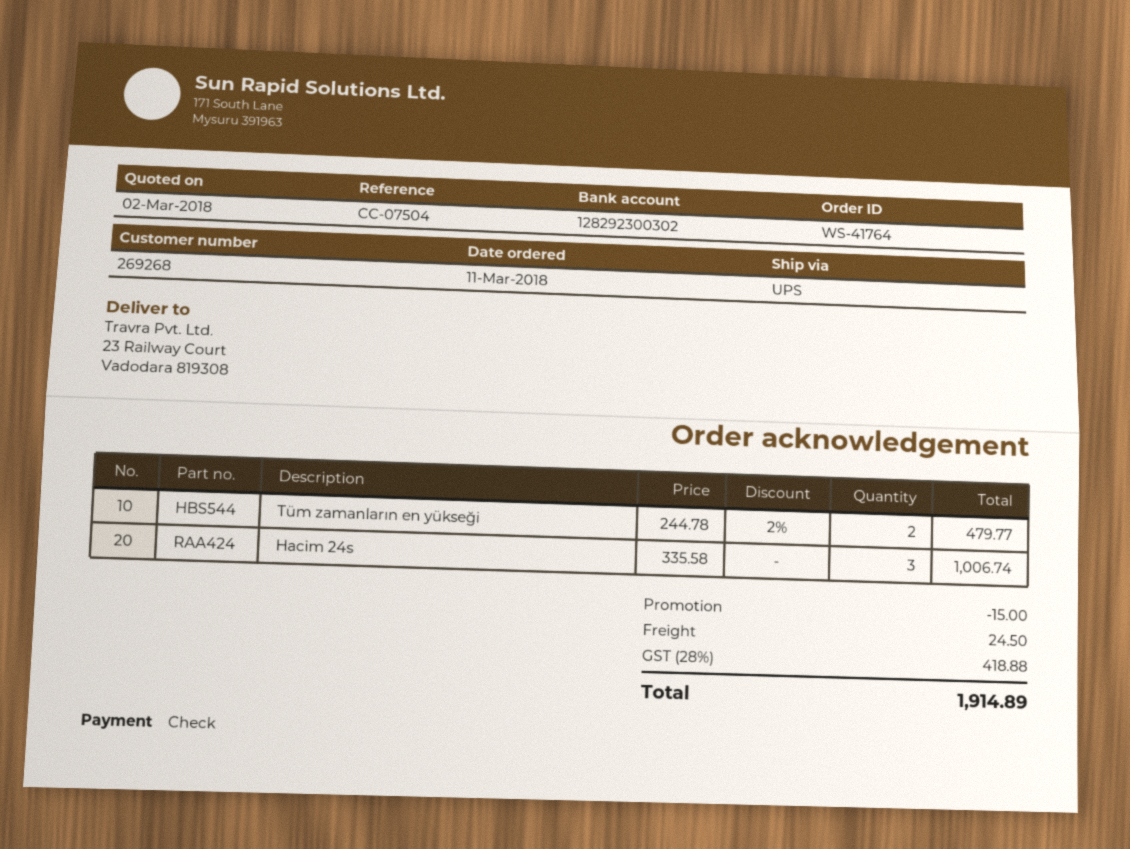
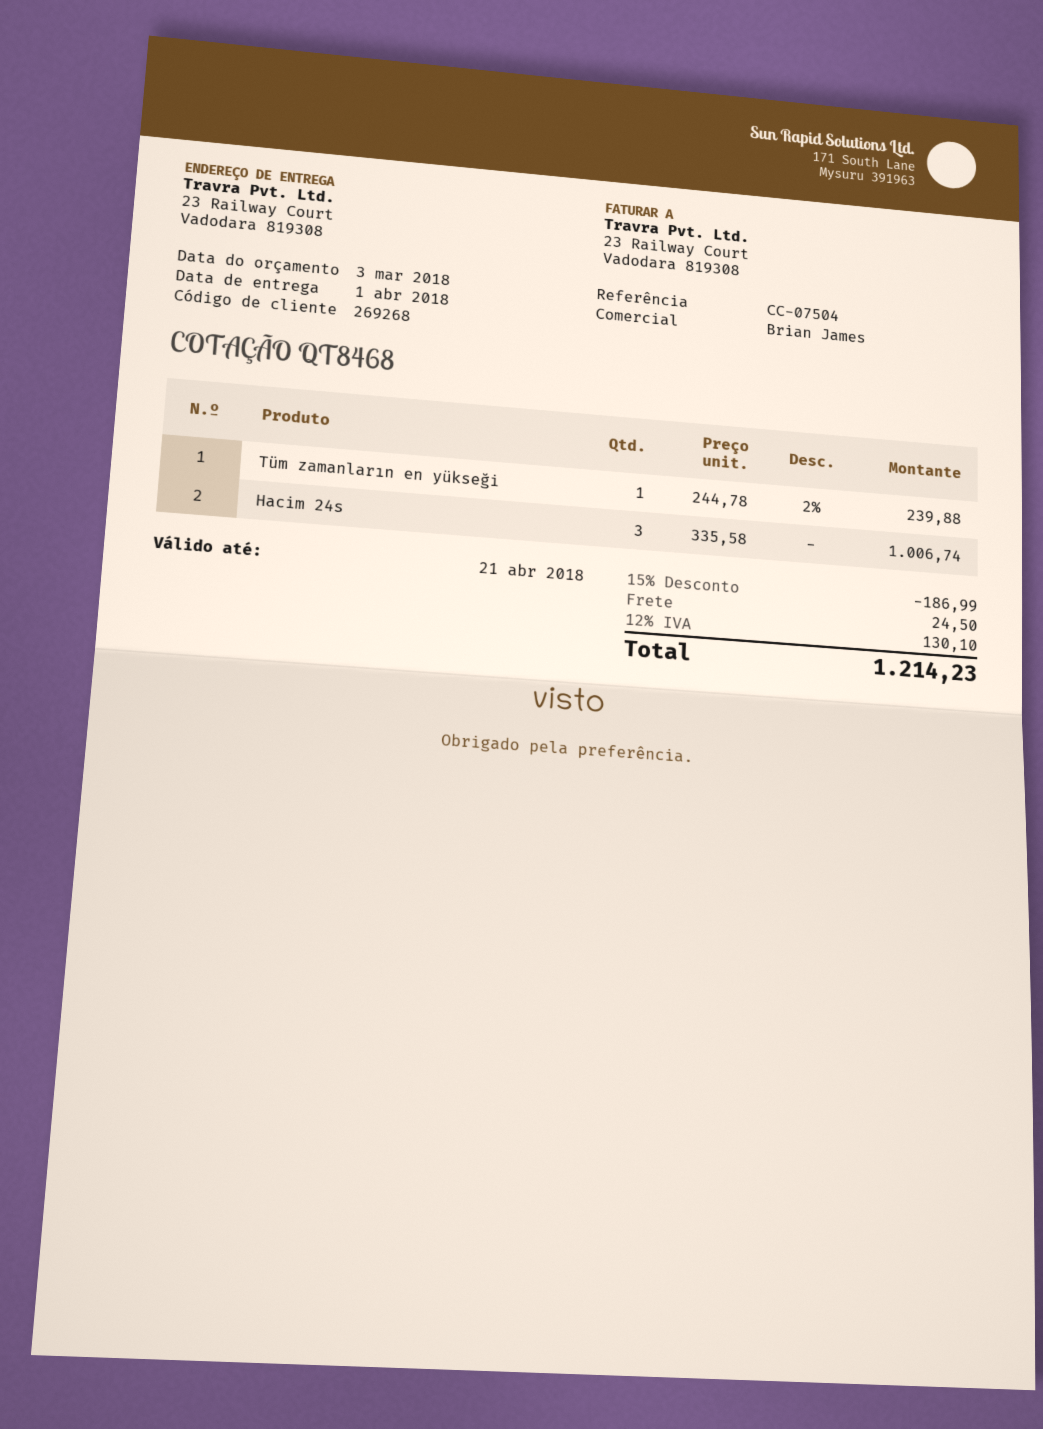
quote date: 2018-03-02 -> 2018-03-03
Tüm zamanların en yükseği: 2 x 244.78 - 2% = 479.77 -> 1 x 244.78 - 2% = 239.88
discount: 15.00 -> 186.99
tax: 28% = 418.88 -> 12% = 130.10
total: 1914.89 -> 1214.23

